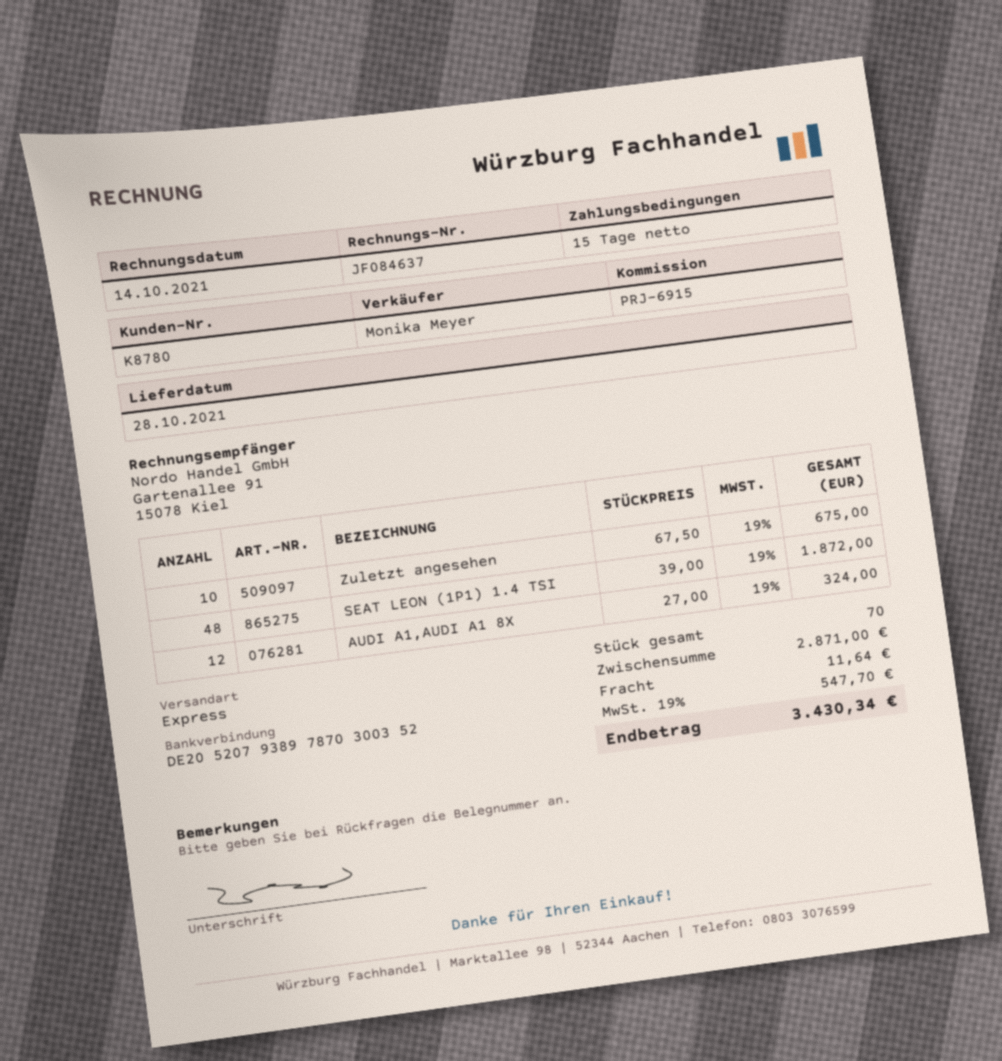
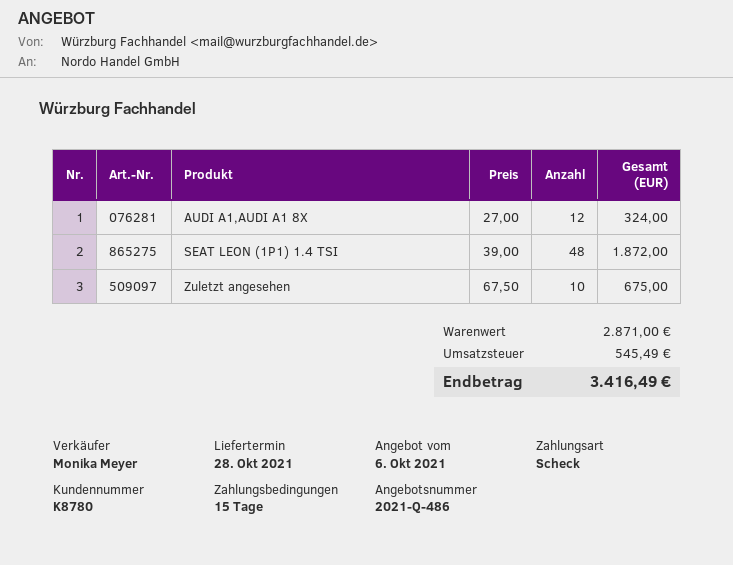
shipping: 11.64 -> none
tax: 547.70 -> 545.49
total: 3430.34 -> 3416.49

